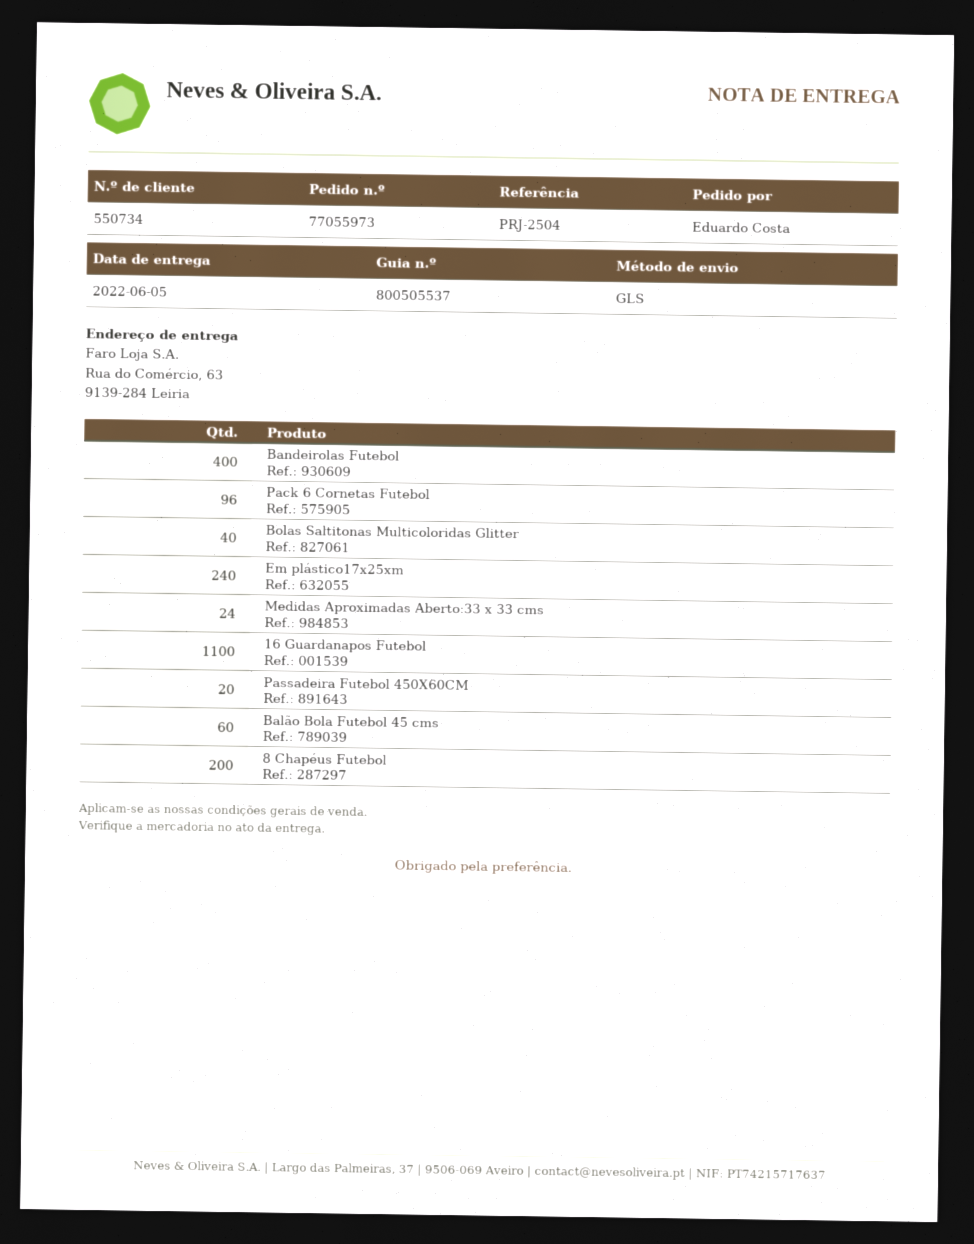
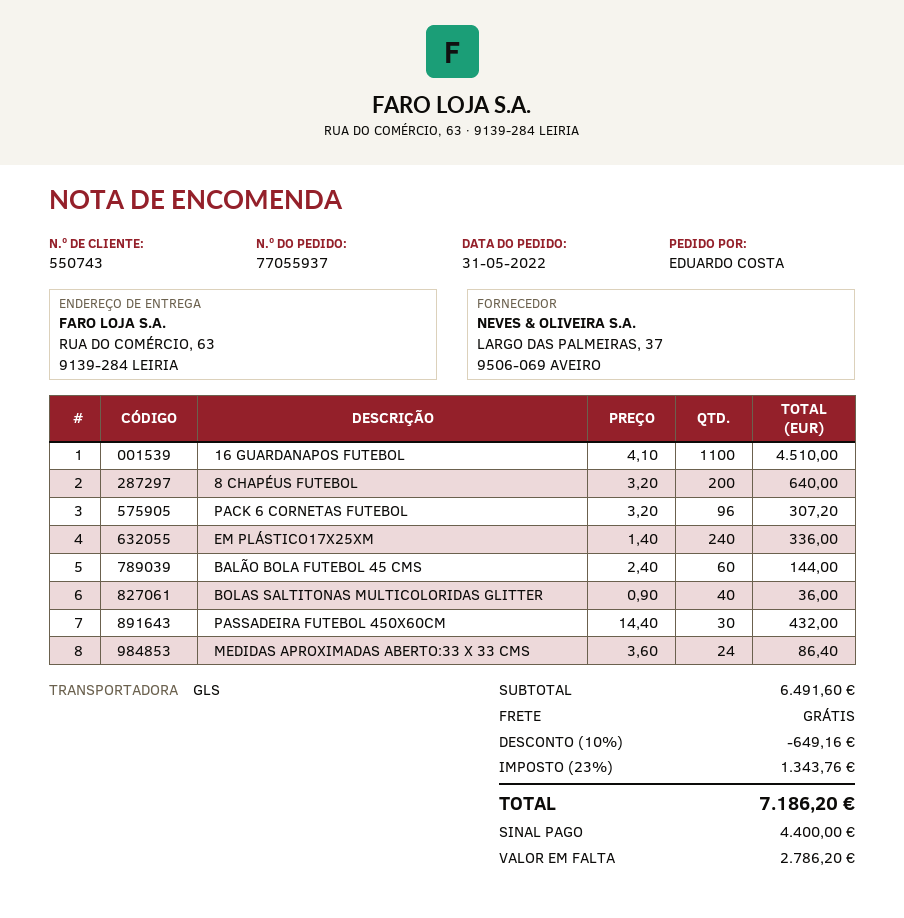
order number: 77055973 -> 77055937
customer number: 550734 -> 550743
Bandeirolas Futebol: 400 -> none
Passadeira Futebol 450X60CM: 20 -> 30

